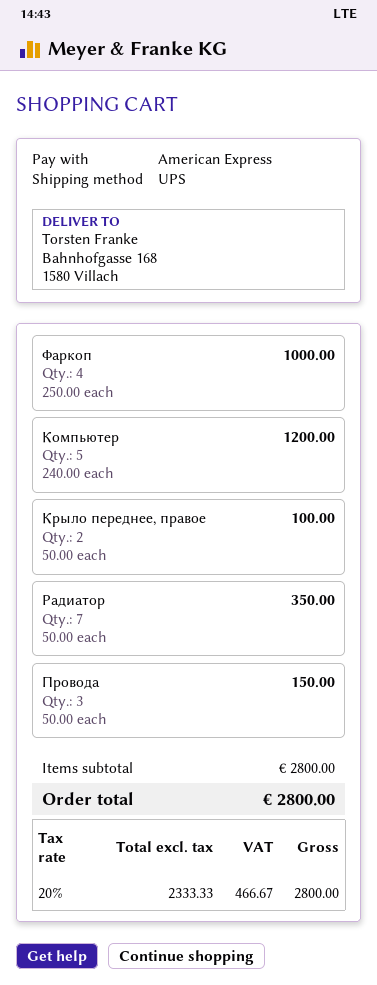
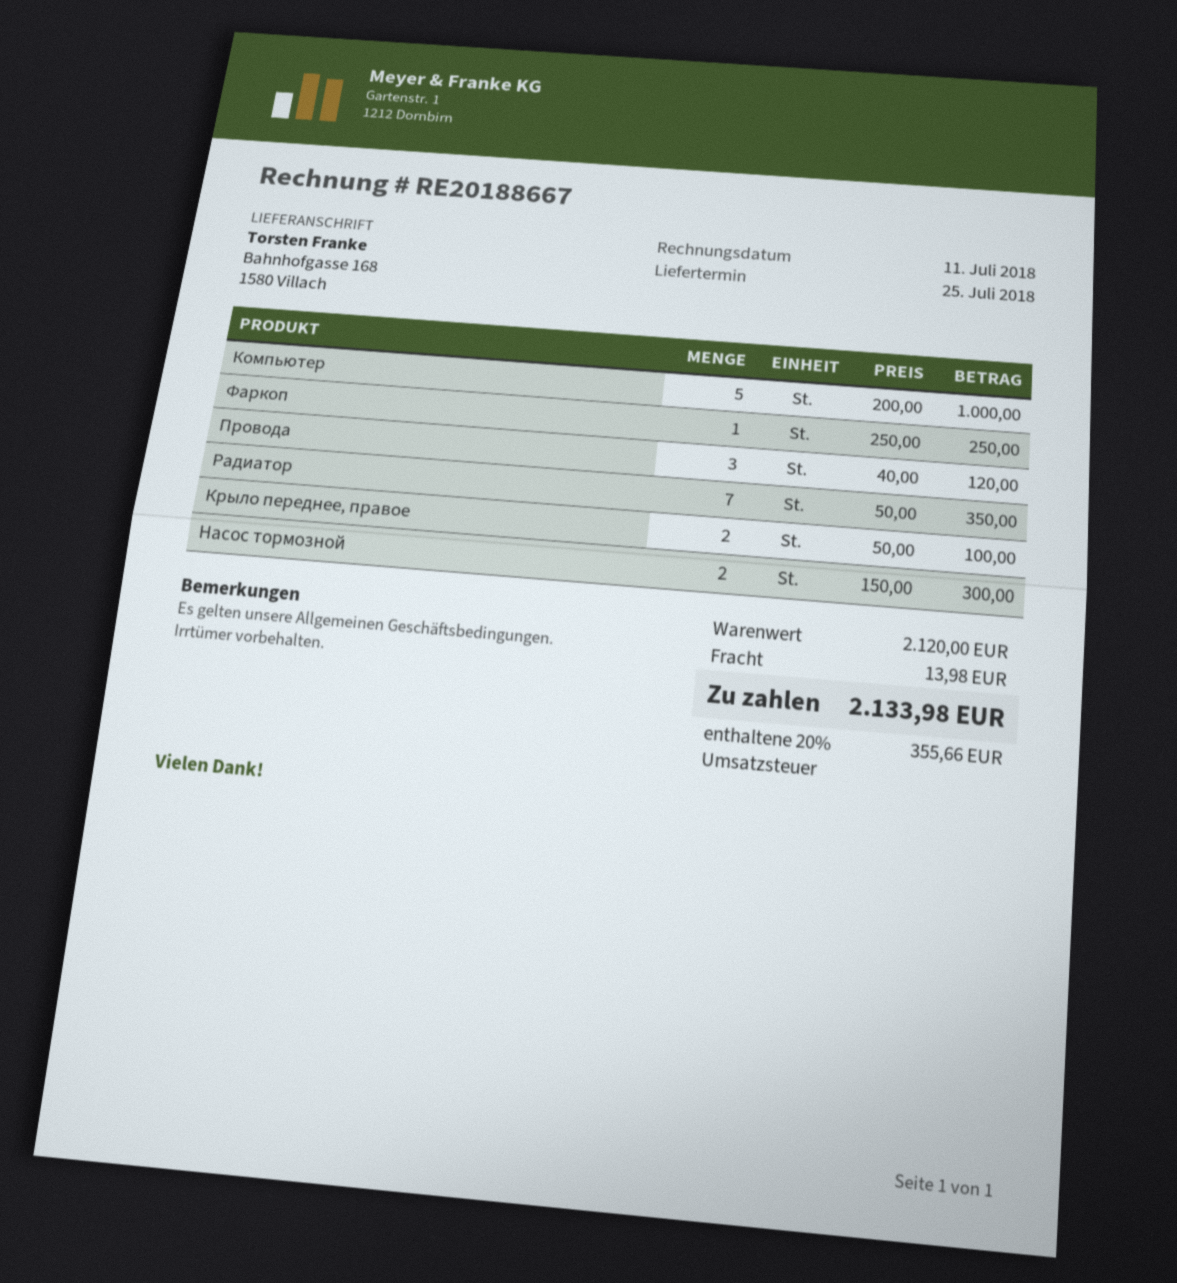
Фаркоп: 4 x 250.00 = 1000.00 -> 1 x 250.00 = 250.00
Компьютер: 5 x 240.00 = 1200.00 -> 5 x 200.00 = 1000.00
Провода: 3 x 50.00 = 150.00 -> 3 x 40.00 = 120.00
Насос тормозной: none -> 2 x 150.00 = 300.00
subtotal: 2800.00 -> 2120.00
shipping: none -> 13.98
tax: 20% = 466.67 -> 20% = 355.66
total: 2800.00 -> 2133.98

